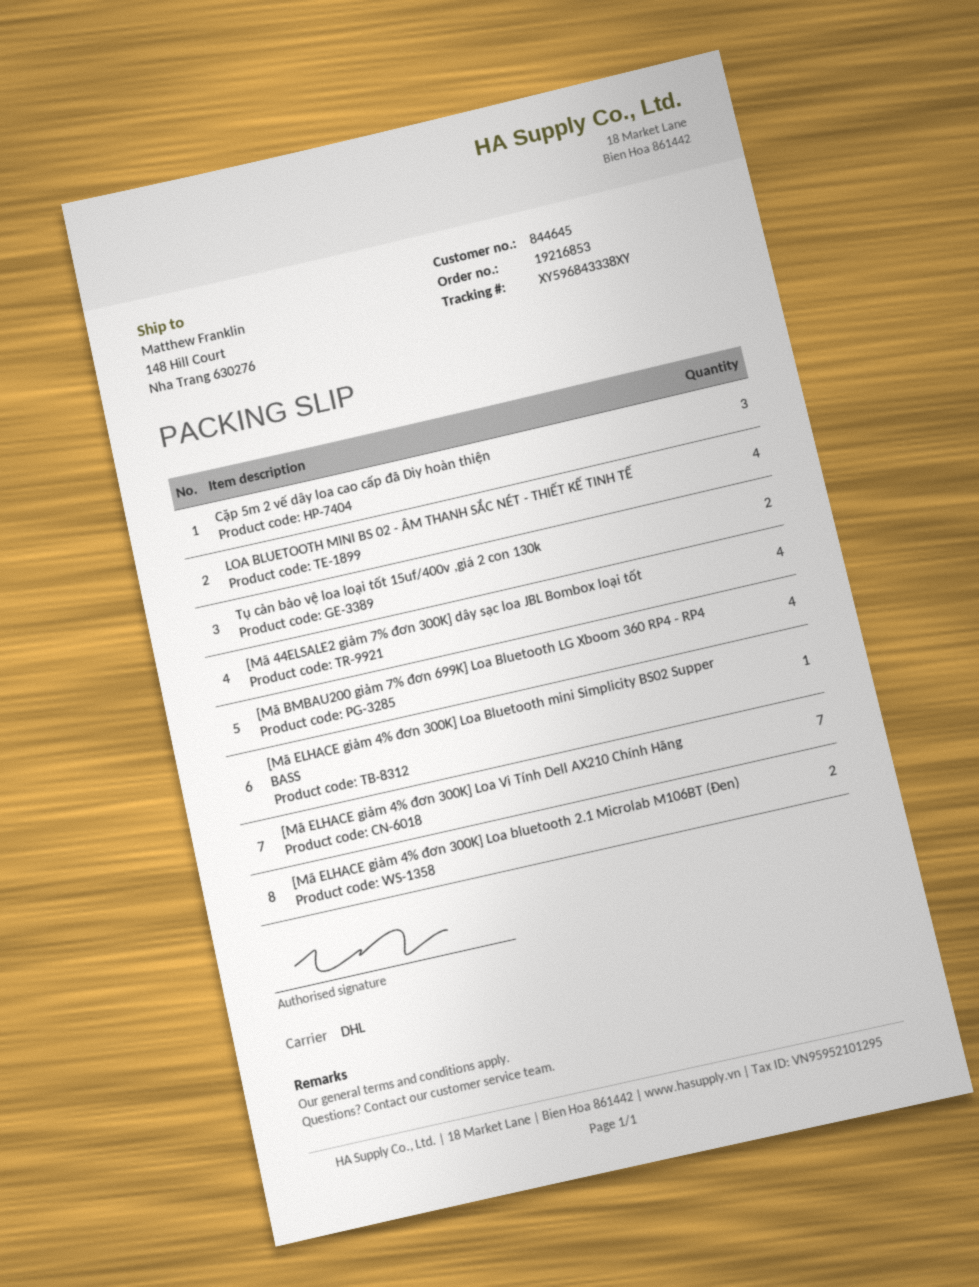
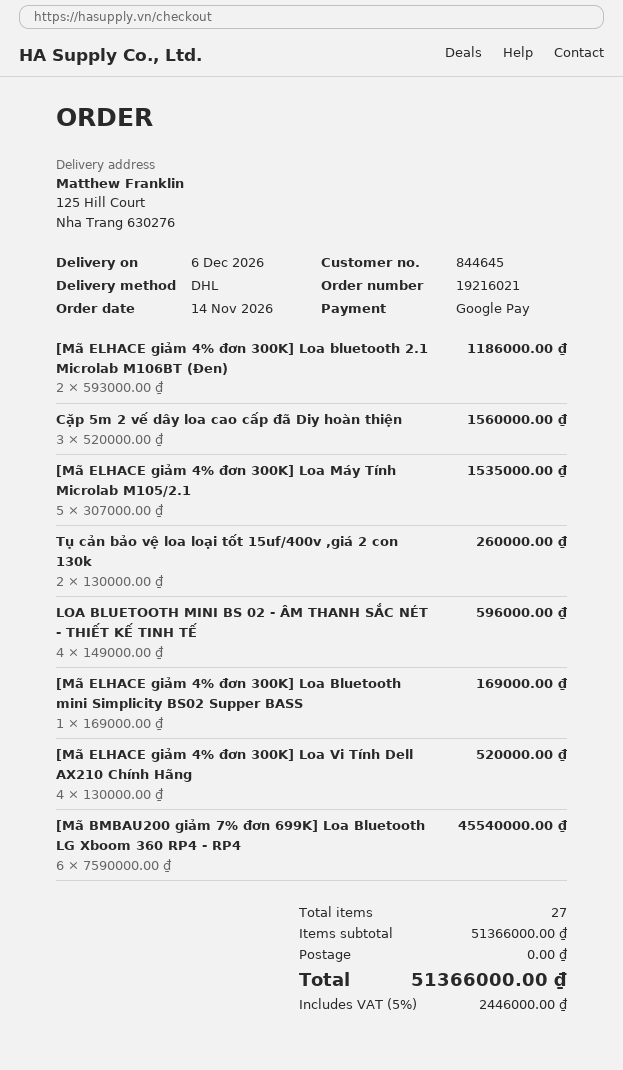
order number: 19216853 -> 19216021
ship to: 148 Hill Court, Nha Trang 630276 -> 125 Hill Court, Nha Trang 630276
[Mã 44ELSALE2 giảm 7% đơn 300K] dây sạc loa JBL Bombox loại tốt: 4 -> none
[Mã BMBAU200 giảm 7% đơn 699K] Loa Bluetooth LG Xboom 360 RP4 - RP4: 4 -> 6
[Mã ELHACE giảm 4% đơn 300K] Loa Vi Tính Dell AX210 Chính Hãng: 7 -> 4
[Mã ELHACE giảm 4% đơn 300K] Loa Máy Tính Microlab M105/2.1: none -> 5

